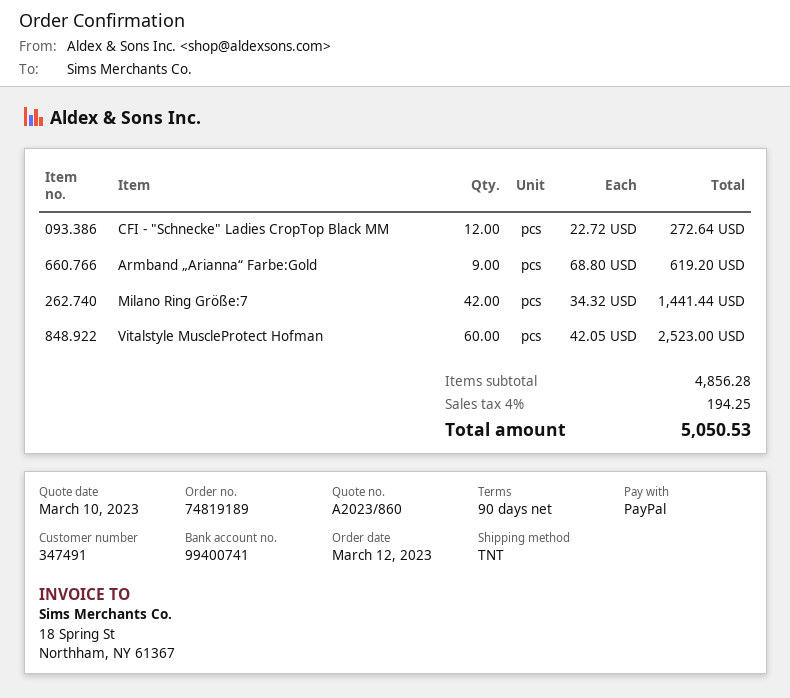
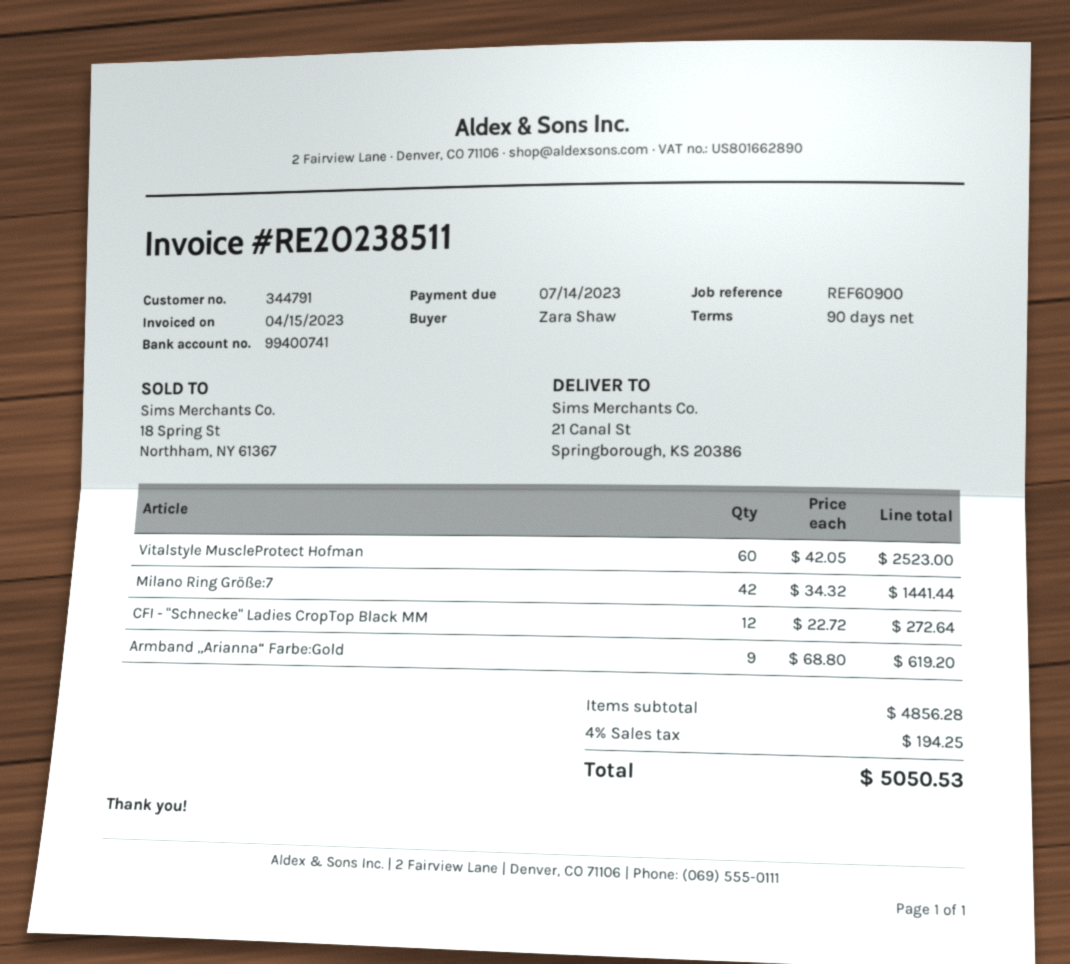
customer number: 347491 -> 344791

